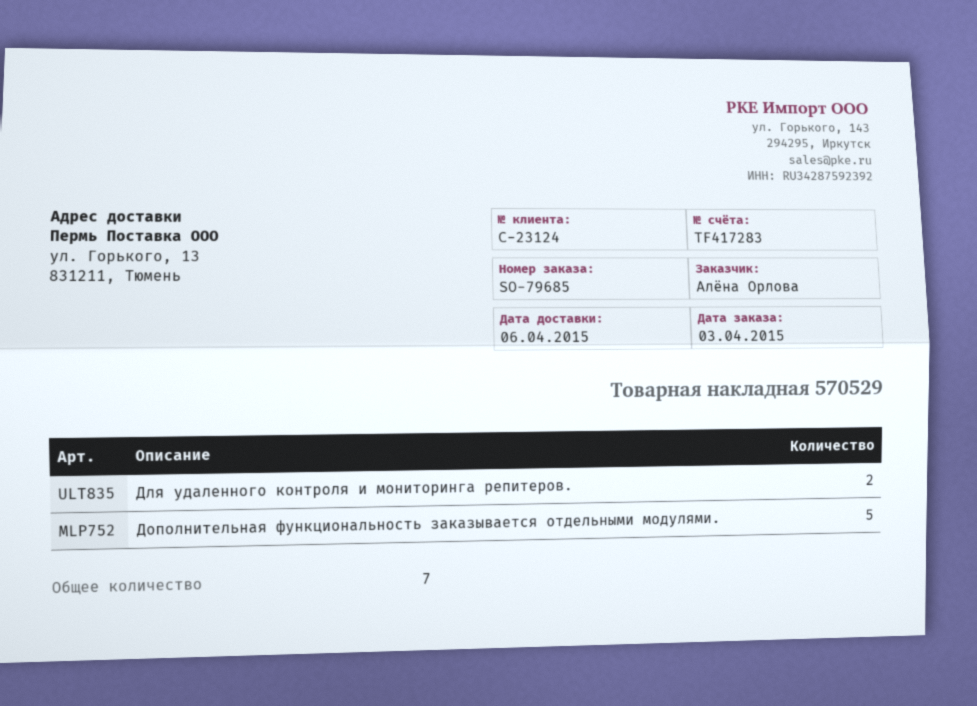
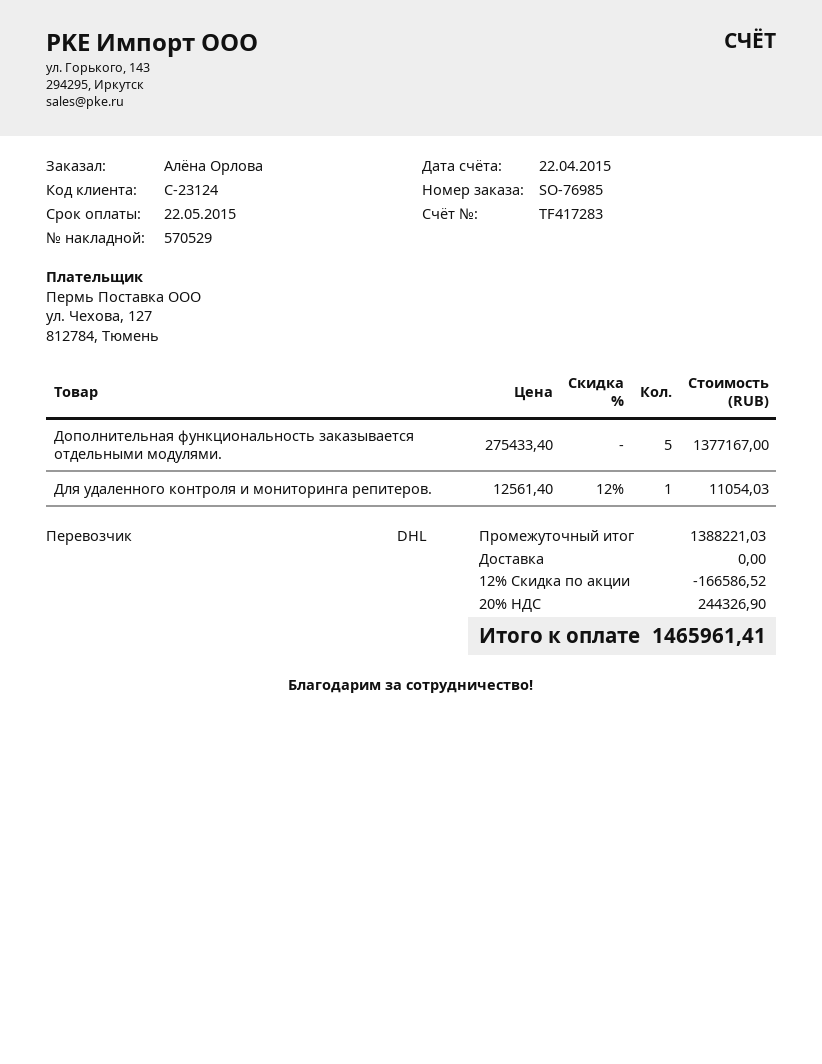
order number: SO-79685 -> SO-76985
Для удаленного контроля и мониторинга репитеров.: 2 -> 1

